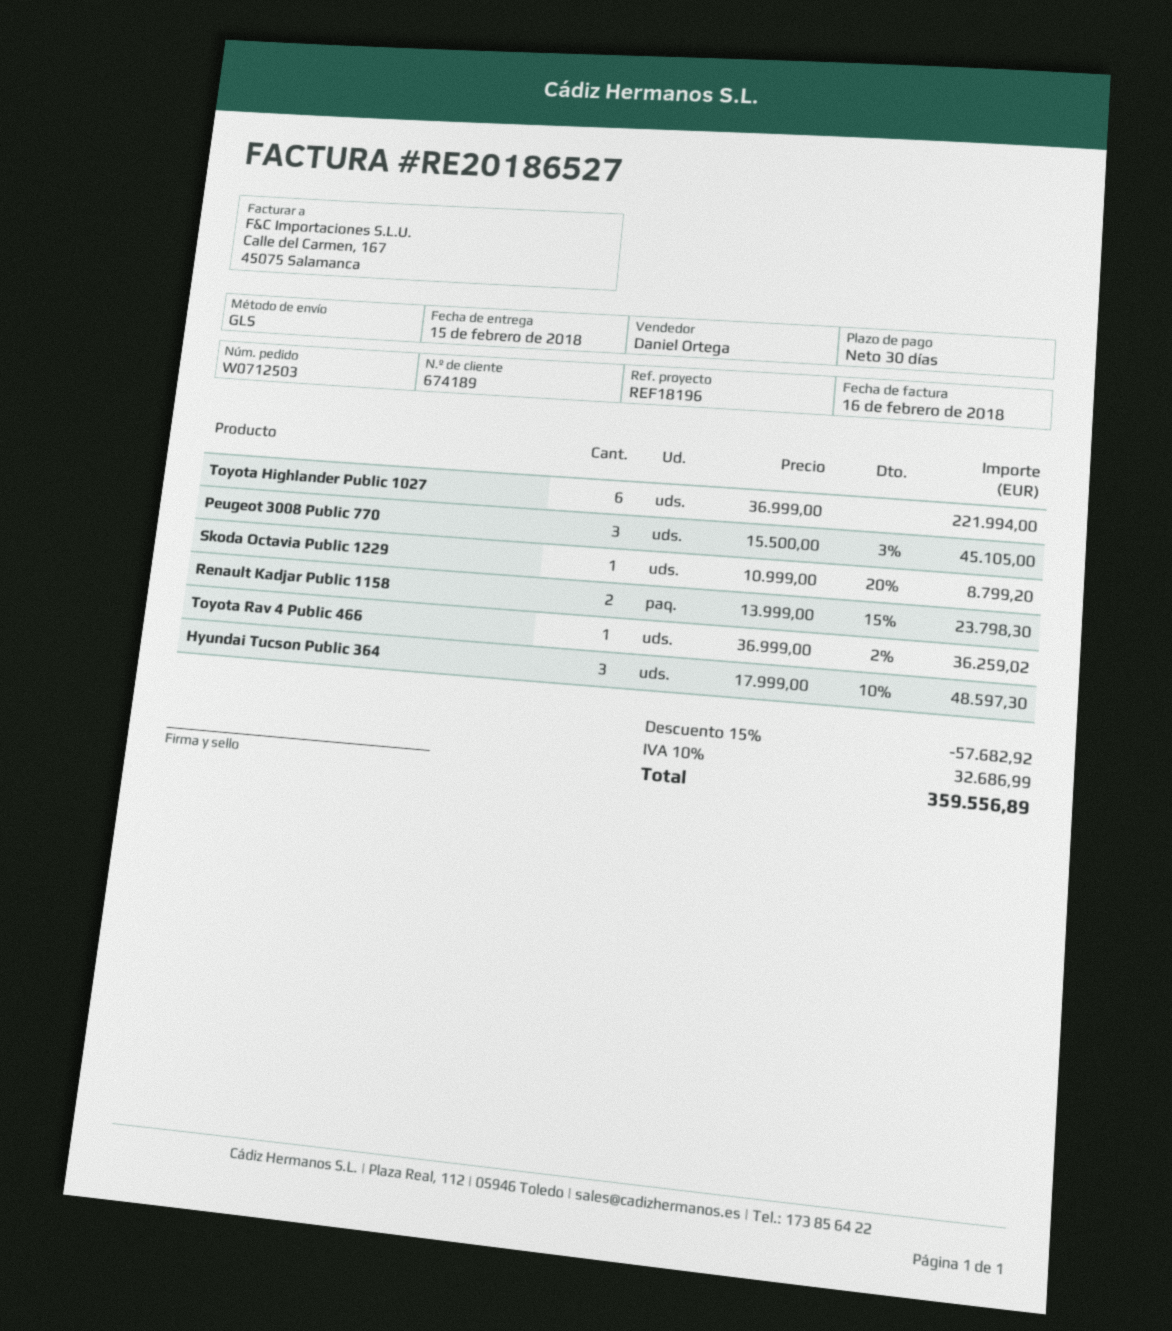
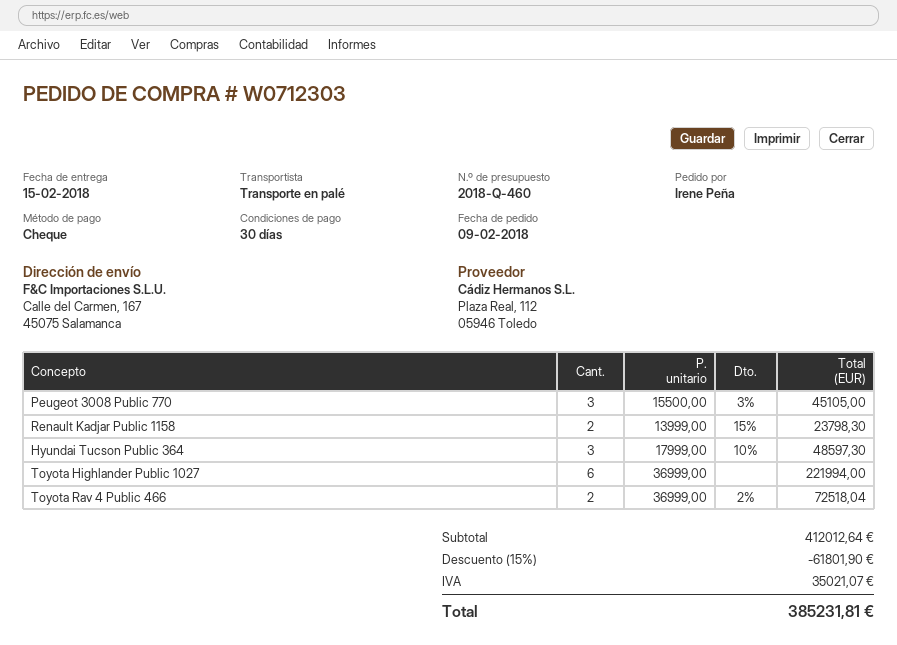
order number: W0712503 -> W0712303
shipping method: GLS -> pallet freight
Skoda Octavia Public 1229: 1 x 10999.00 - 20% = 8799.20 -> none
Toyota Rav 4 Public 466: 1 x 36999.00 - 2% = 36259.02 -> 2 x 36999.00 - 2% = 72518.04
discount: 15% = 57682.92 -> 15% = 61801.90
tax: 32686.99 -> 35021.07
total: 359556.89 -> 385231.81

